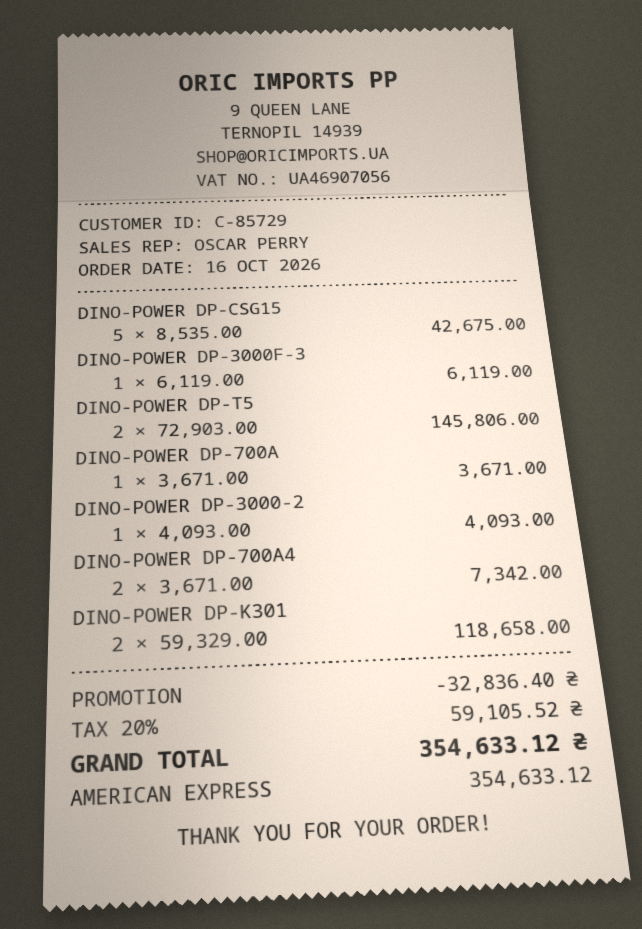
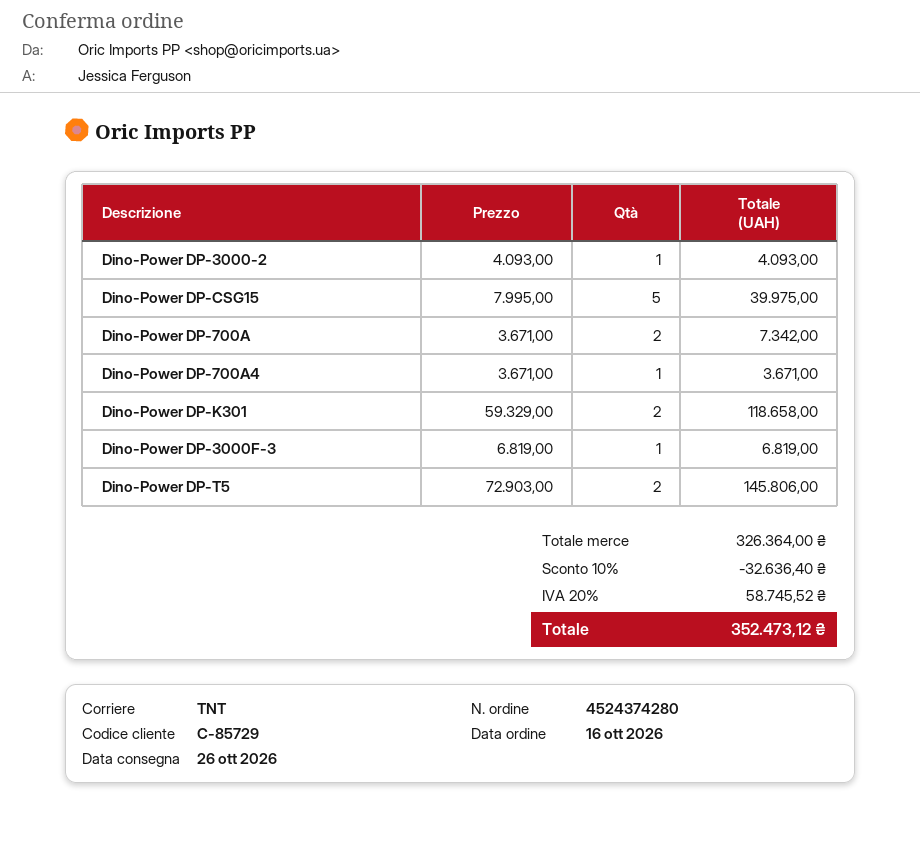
DINO-POWER DP-CSG15: 5 x 8535.00 = 42675.00 -> 5 x 7995.00 = 39975.00
DINO-POWER DP-3000F-3: 1 x 6119.00 = 6119.00 -> 1 x 6819.00 = 6819.00
DINO-POWER DP-700A: 1 x 3671.00 = 3671.00 -> 2 x 3671.00 = 7342.00
DINO-POWER DP-700A4: 2 x 3671.00 = 7342.00 -> 1 x 3671.00 = 3671.00
discount: 32836.40 -> 32636.40
tax: 20% = 59105.52 -> 20% = 58745.52
total: 354633.12 -> 352473.12

